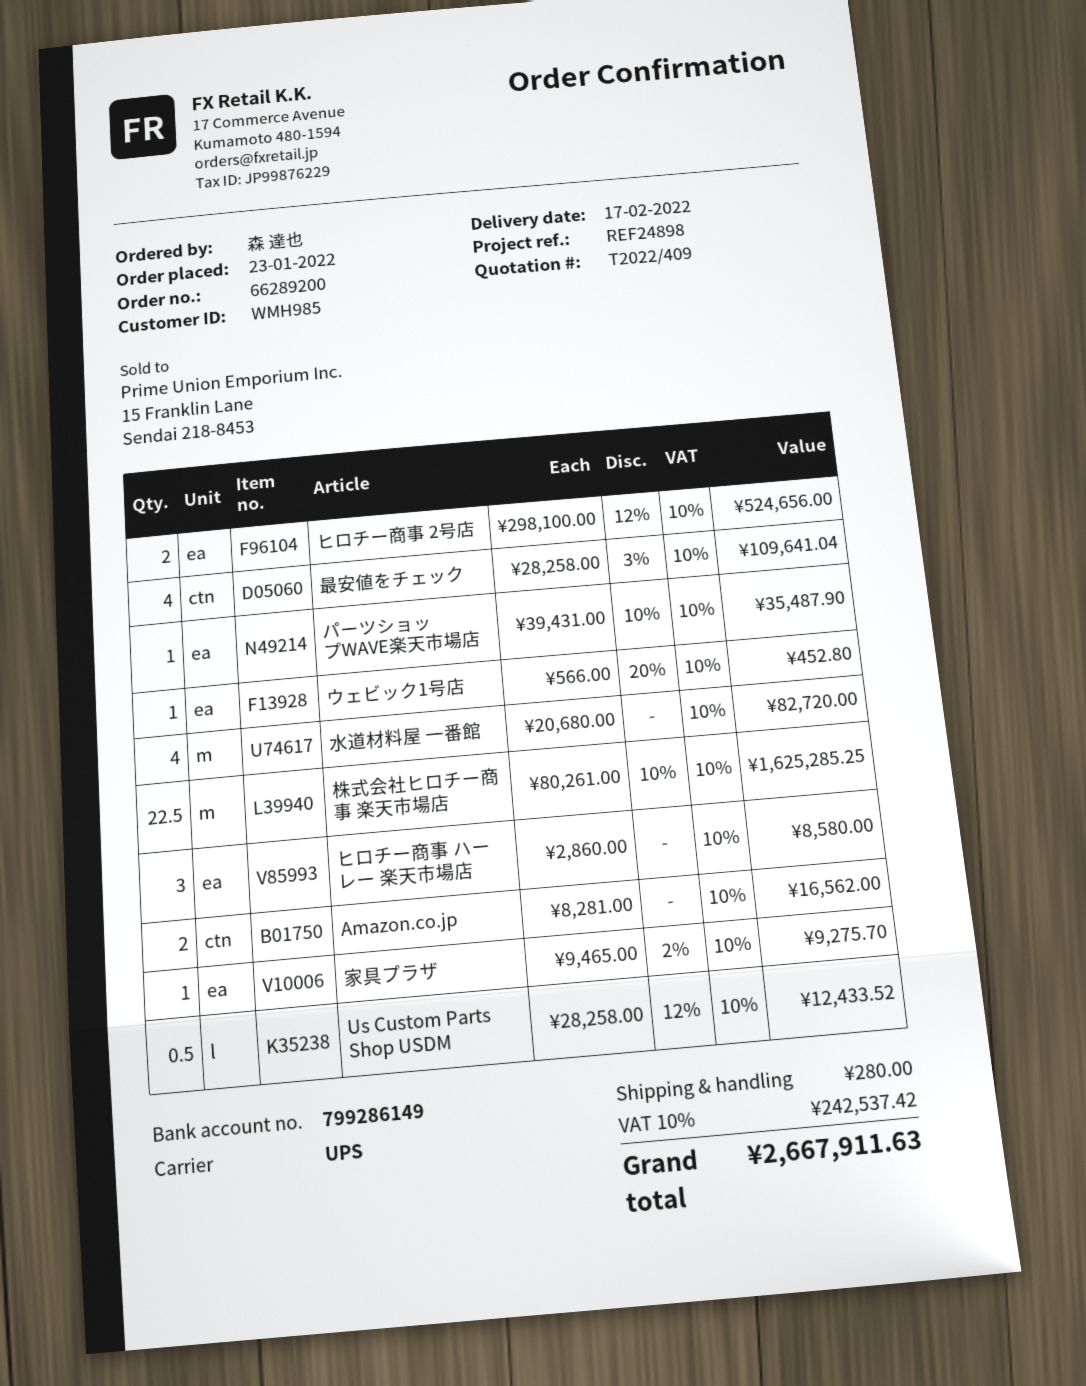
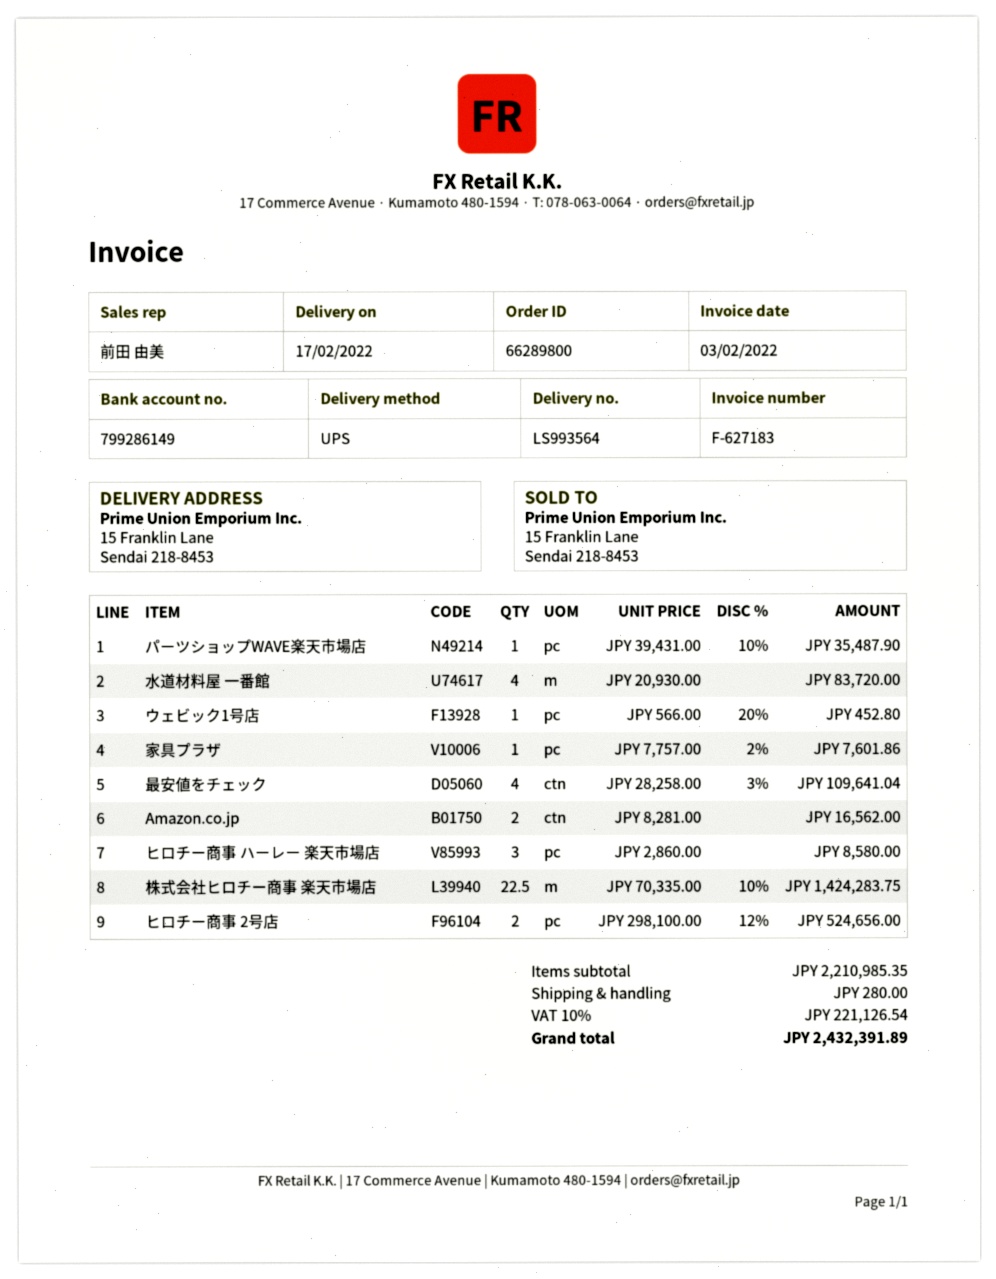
order number: 66289200 -> 66289800
水道材料屋 一番館: 4 x 20680.00 = 82720.00 -> 4 x 20930.00 = 83720.00
株式会社ヒロチー商事 楽天市場店: 22.5 x 80261.00 - 10% = 1625285.25 -> 22.5 x 70335.00 - 10% = 1424283.75
家具プラザ: 1 x 9465.00 - 2% = 9275.70 -> 1 x 7757.00 - 2% = 7601.86
Us Custom Parts Shop USDM: 0.5 x 28258.00 - 12% = 12433.52 -> none
tax: 10% = 242537.42 -> 10% = 221126.54
total: 2667911.63 -> 2432391.89

